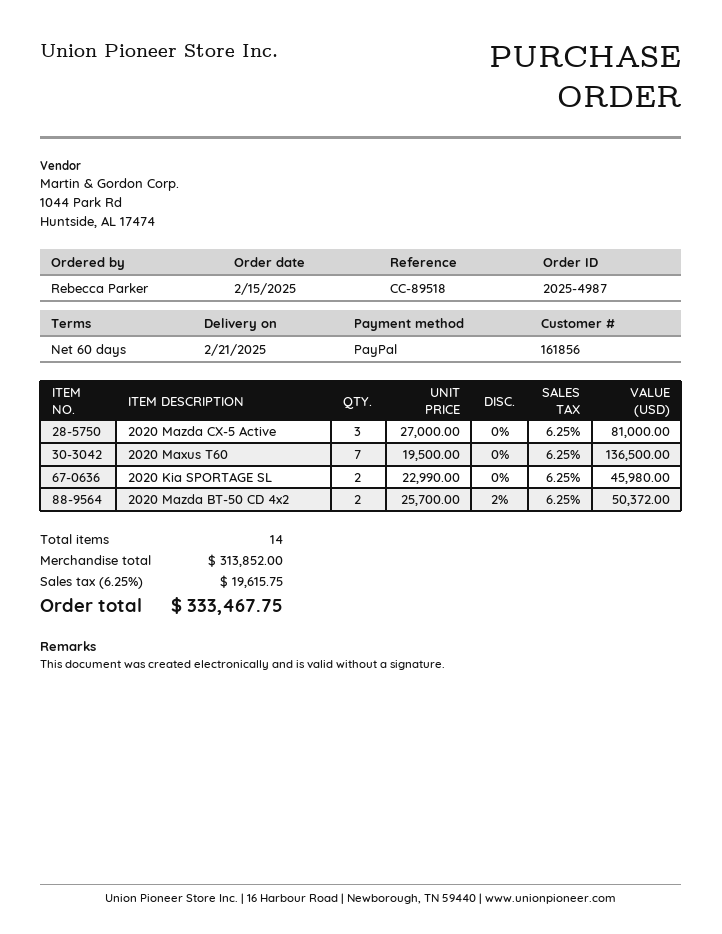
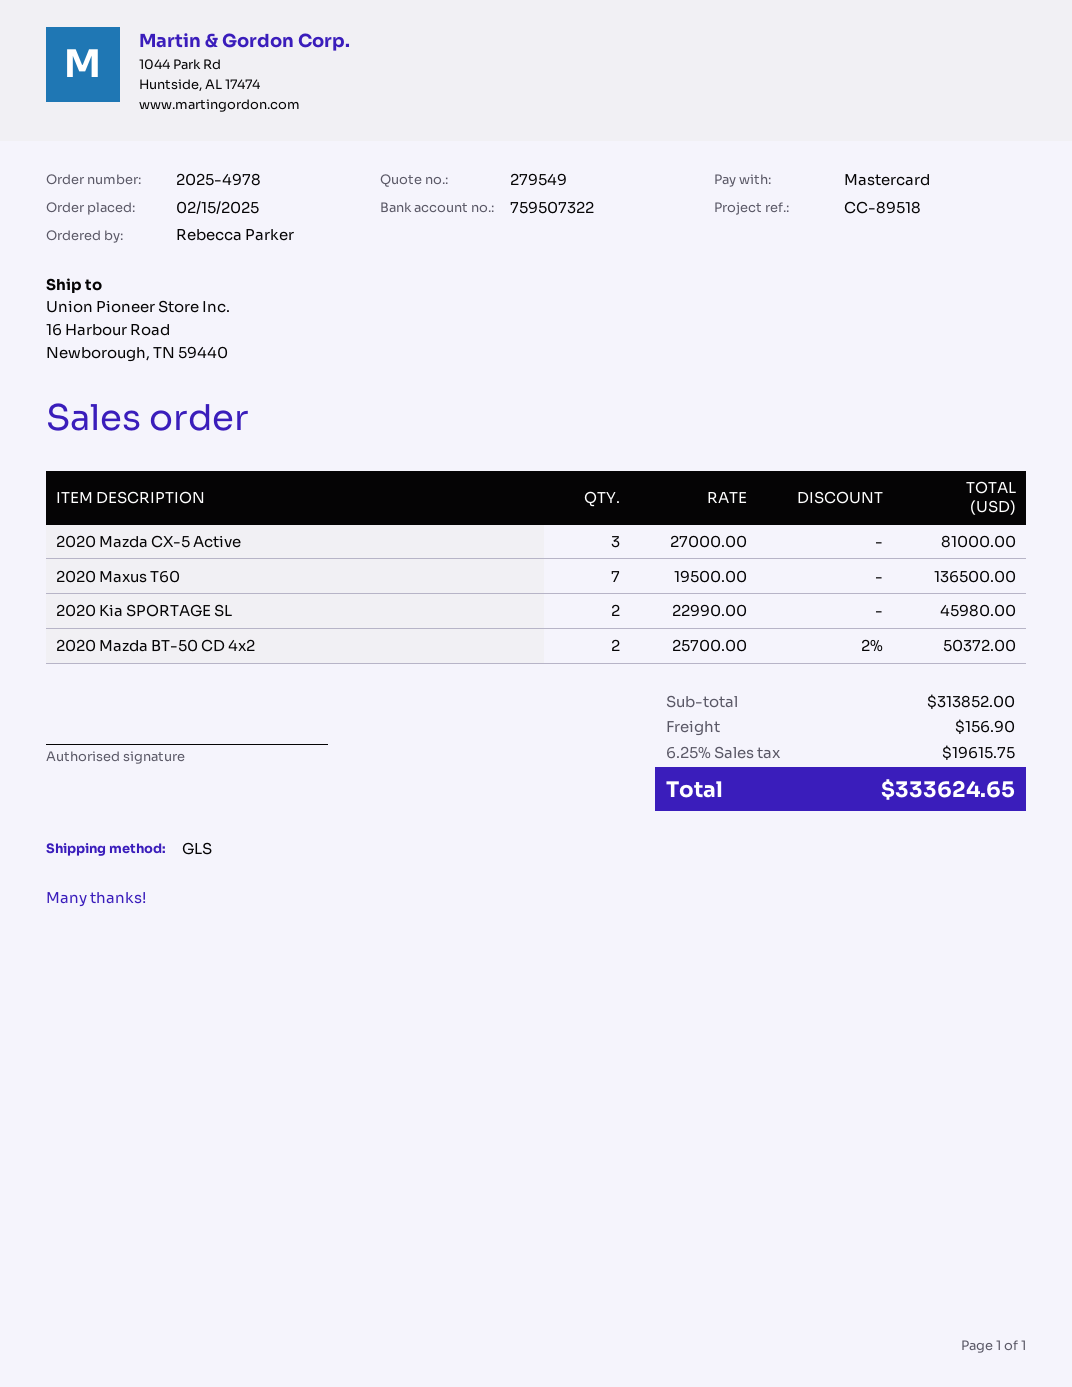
order number: 2025-4987 -> 2025-4978
payment method: PayPal -> Mastercard
shipping: none -> 156.90
total: 333467.75 -> 333624.65

